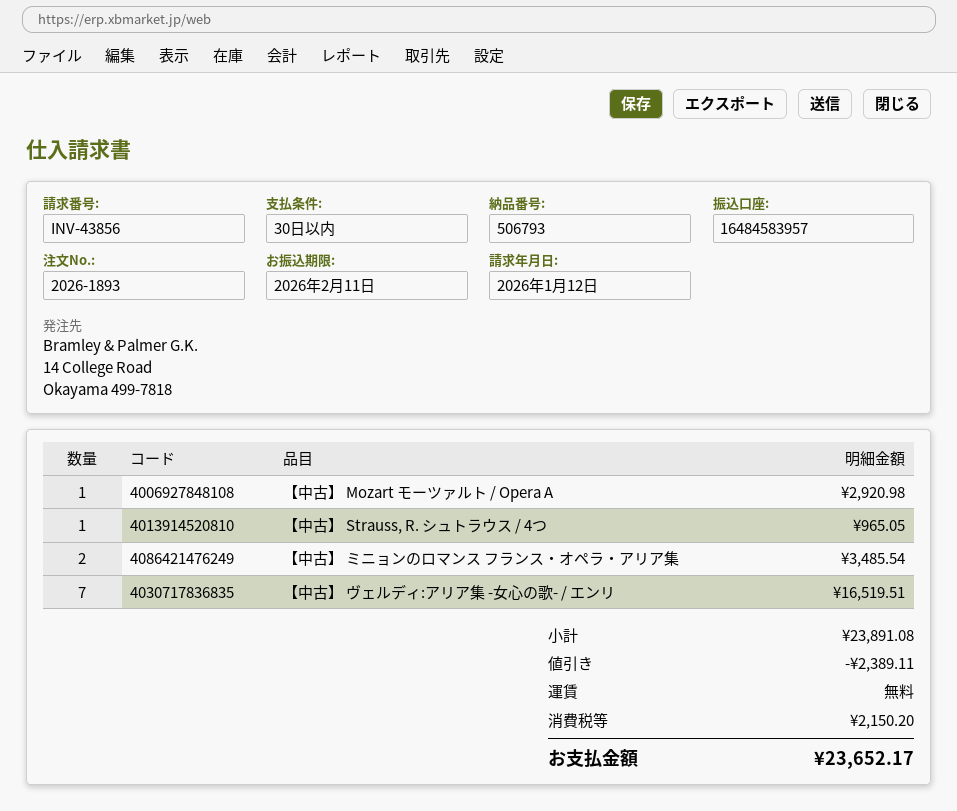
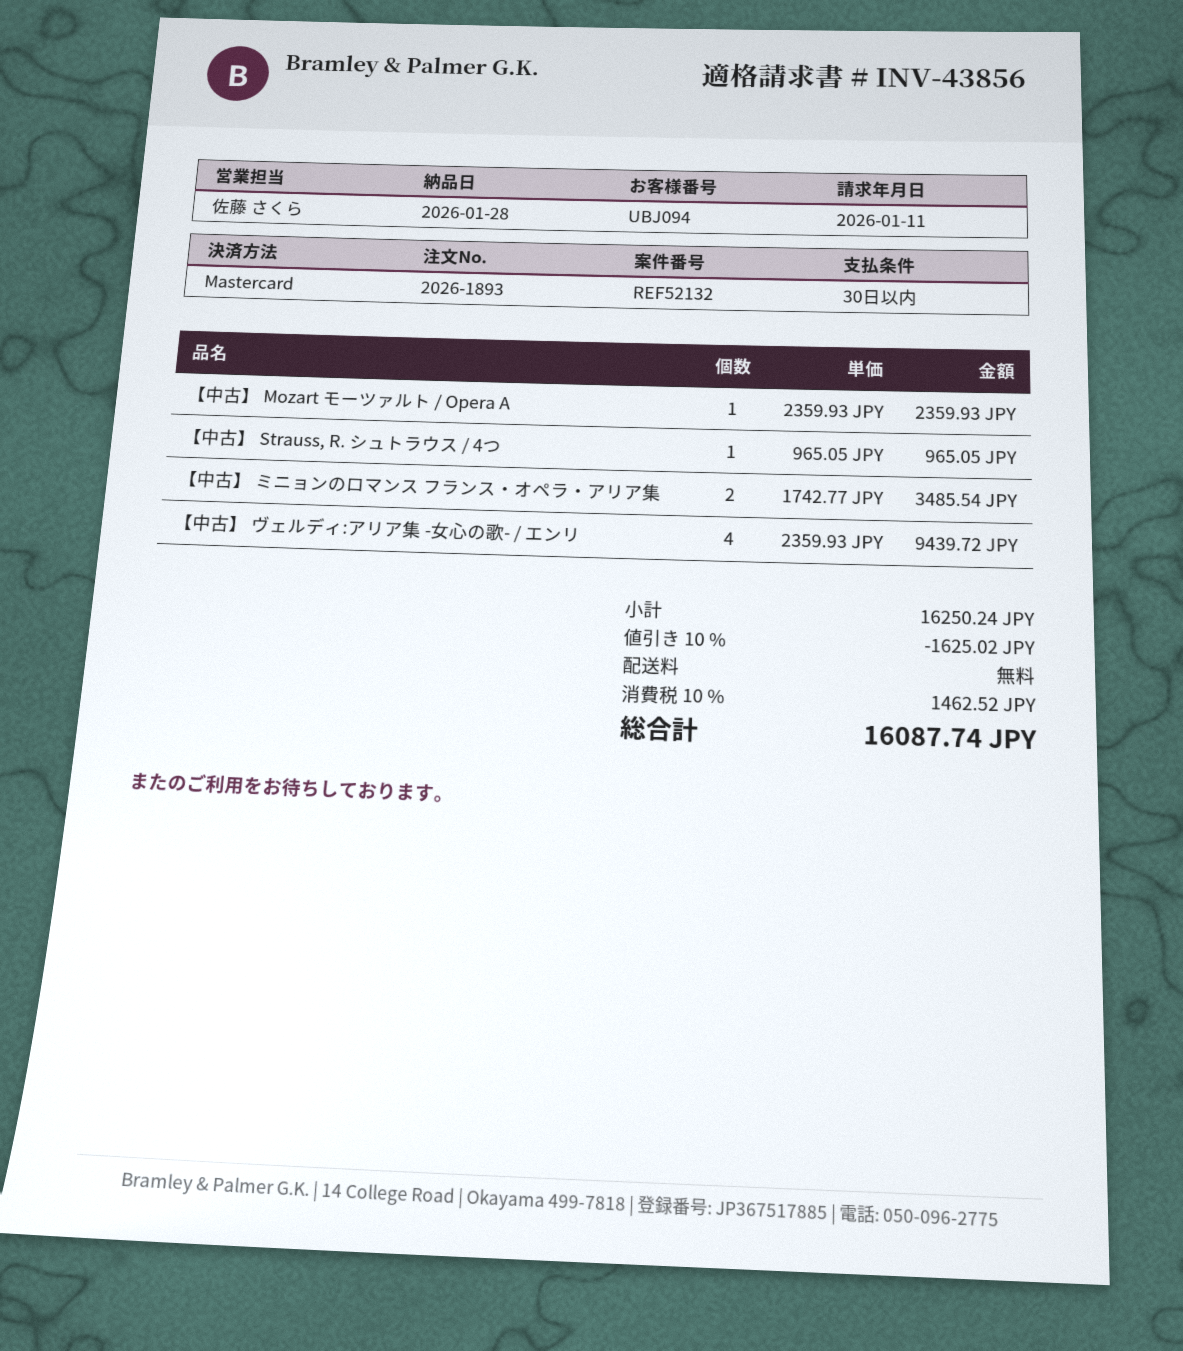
invoice date: 2026-01-12 -> 2026-01-11
【中古】 Mozart モーツァルト / Opera A: 1 for 2920.98 -> 1 for 2359.93
【中古】 ヴェルディ:アリア集 -女心の歌- / エンリ: 7 for 16519.51 -> 4 for 9439.72
subtotal: 23891.08 -> 16250.24
discount: 2389.11 -> 1625.02
tax: 2150.20 -> 1462.52
total: 23652.17 -> 16087.74

